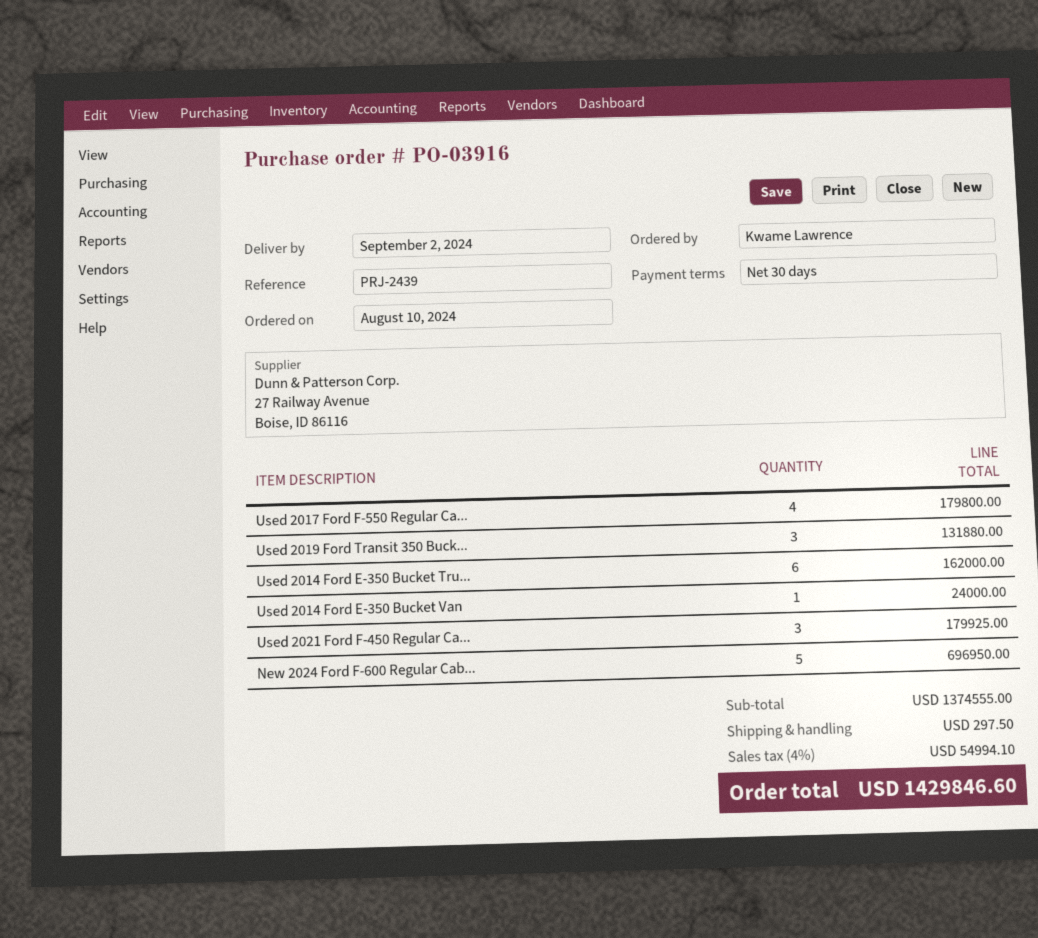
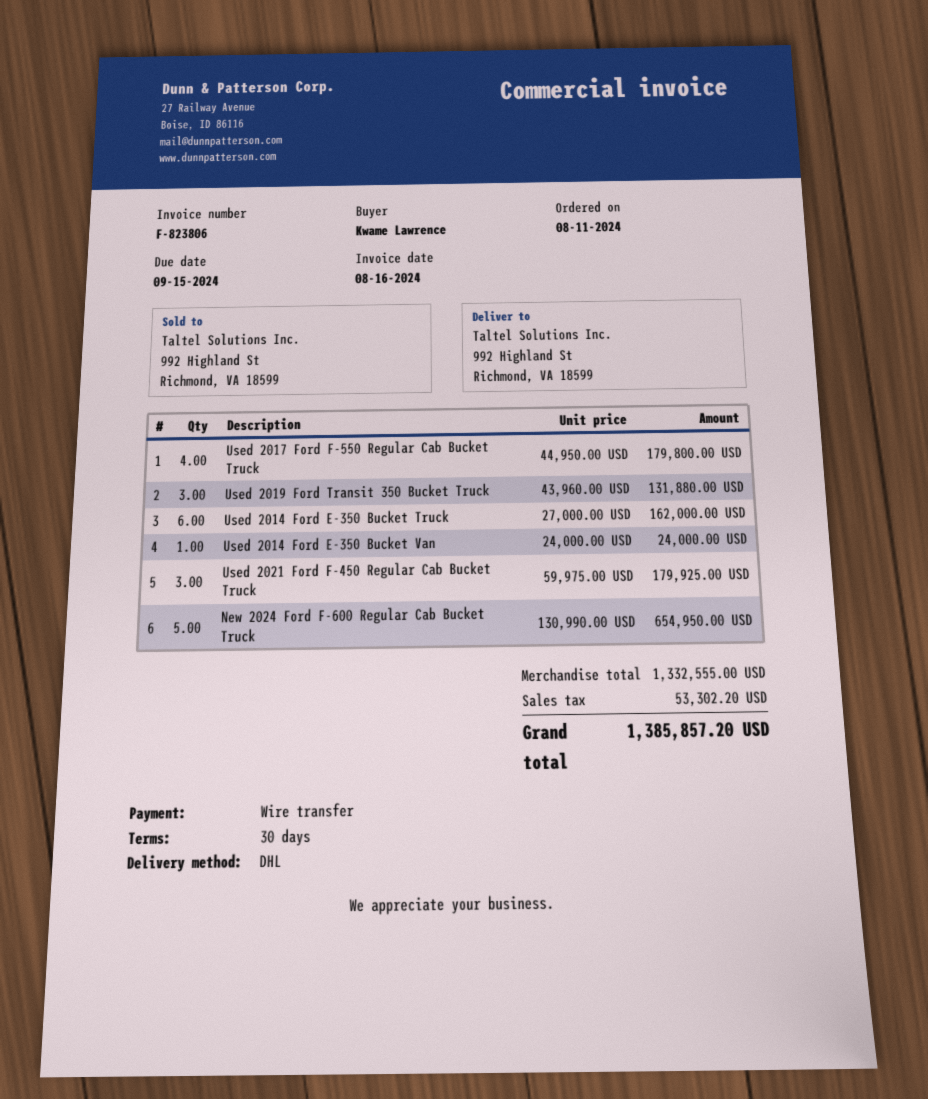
order date: 2024-08-10 -> 2024-08-11
New 2024 Ford F-600 Regular Cab...: 5 for 696950.00 -> 5 for 654950.00
subtotal: 1374555.00 -> 1332555.00
shipping: 297.50 -> none
tax: 54994.10 -> 53302.20
total: 1429846.60 -> 1385857.20

